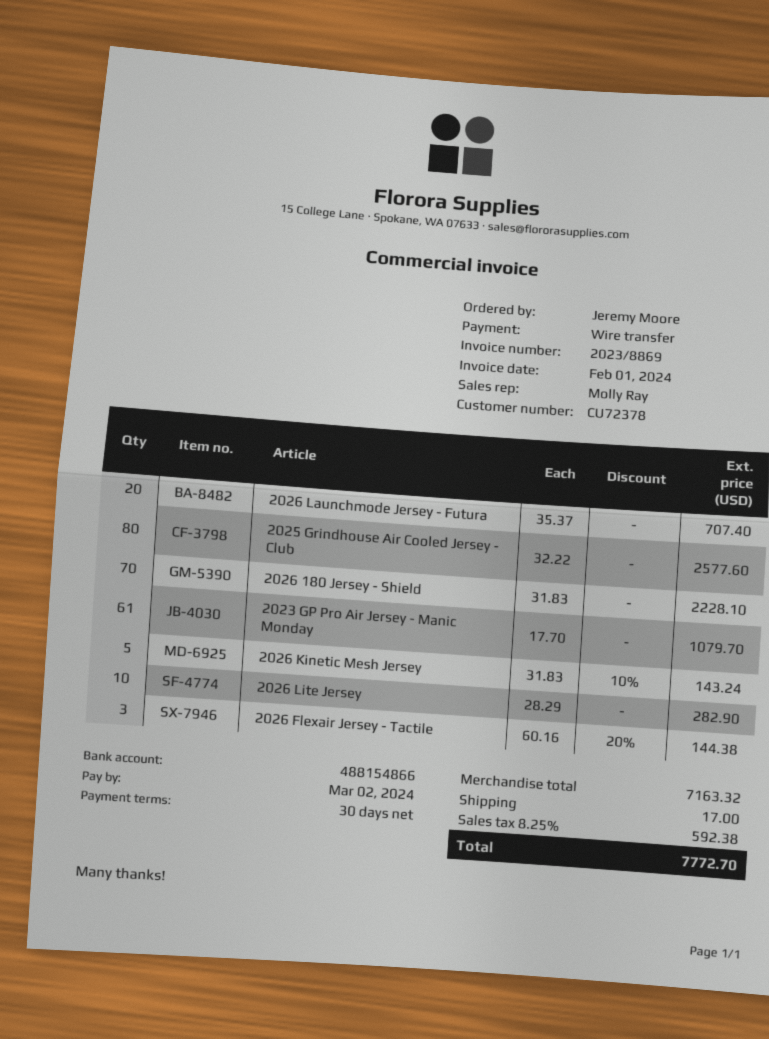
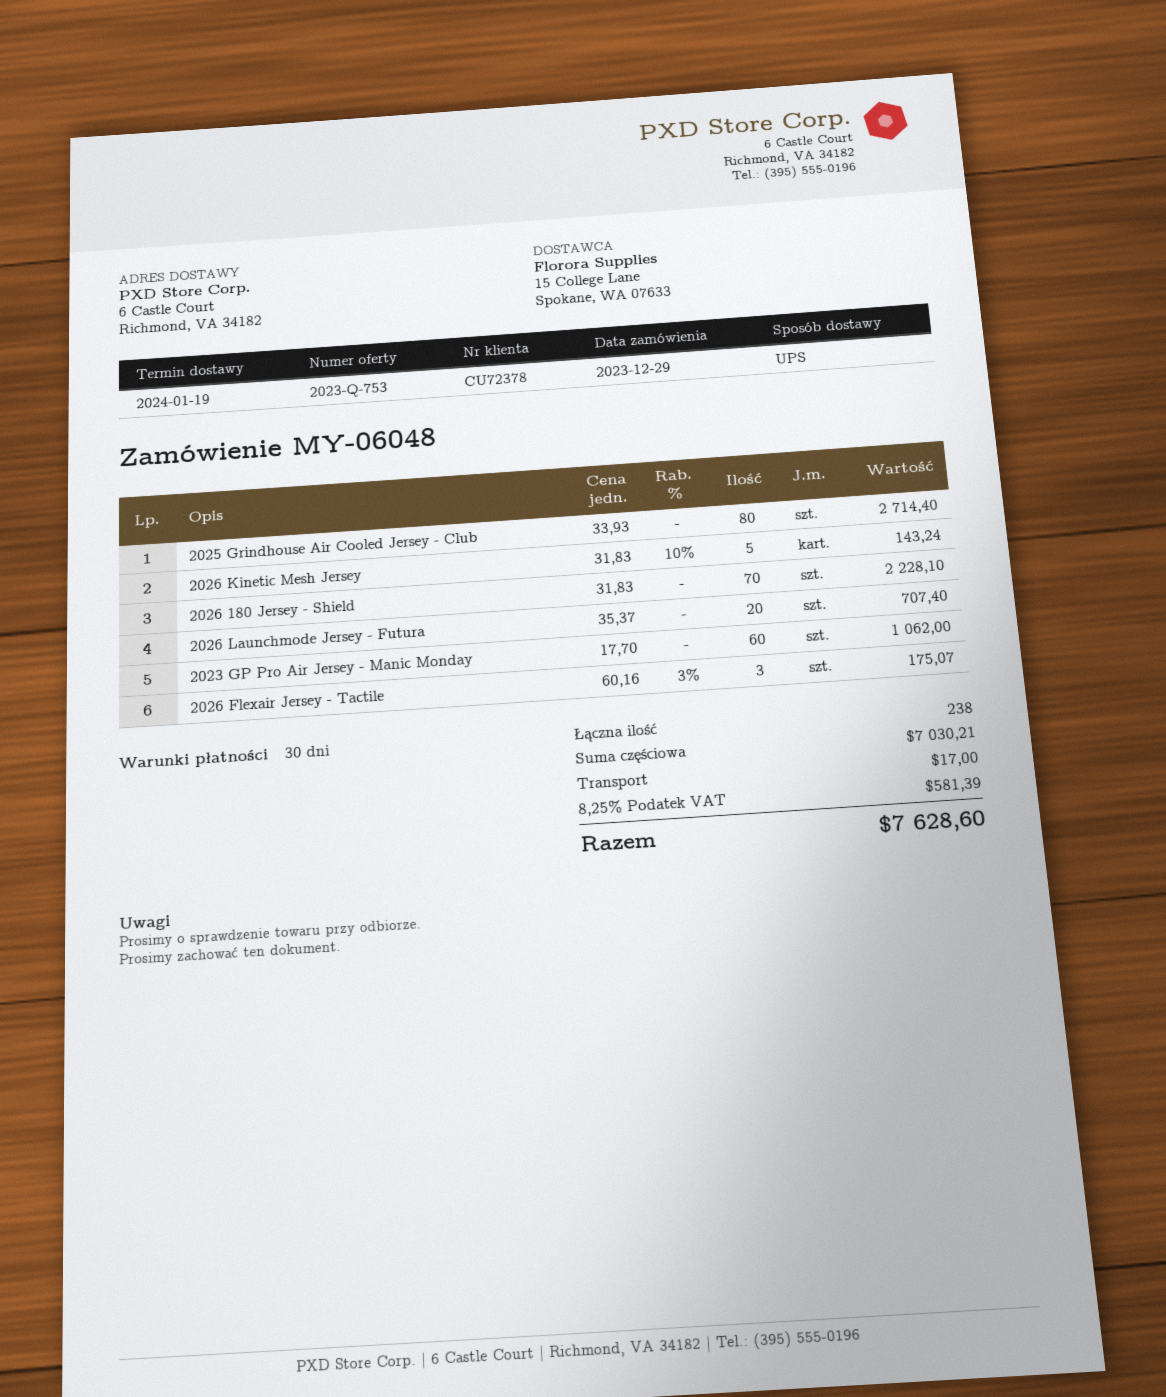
2025 Grindhouse Air Cooled Jersey - Club: 80 x 32.22 = 2577.60 -> 80 x 33.93 = 2714.40
2023 GP Pro Air Jersey - Manic Monday: 61 x 17.70 = 1079.70 -> 60 x 17.70 = 1062.00
2026 Lite Jersey: 10 x 28.29 = 282.90 -> none
2026 Flexair Jersey - Tactile: 3 x 60.16 - 20% = 144.38 -> 3 x 60.16 - 3% = 175.07
subtotal: 7163.32 -> 7030.21
tax: 8.25% = 592.38 -> 8.25% = 581.39
total: 7772.70 -> 7628.60

